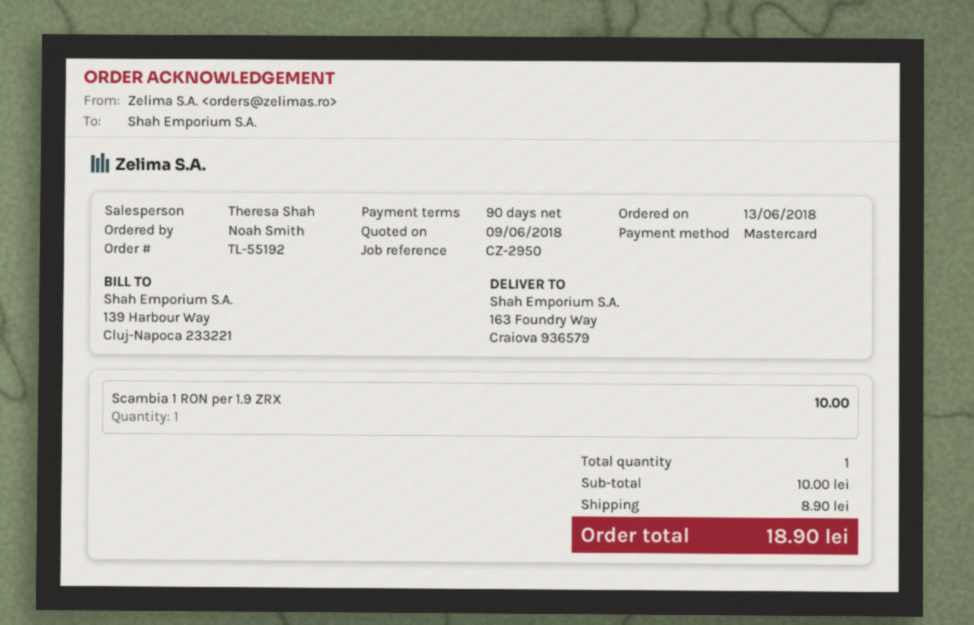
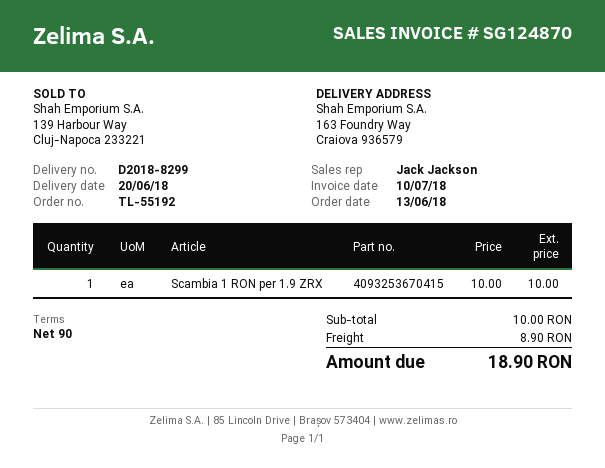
sales rep: Theresa Shah -> Jack Jackson

